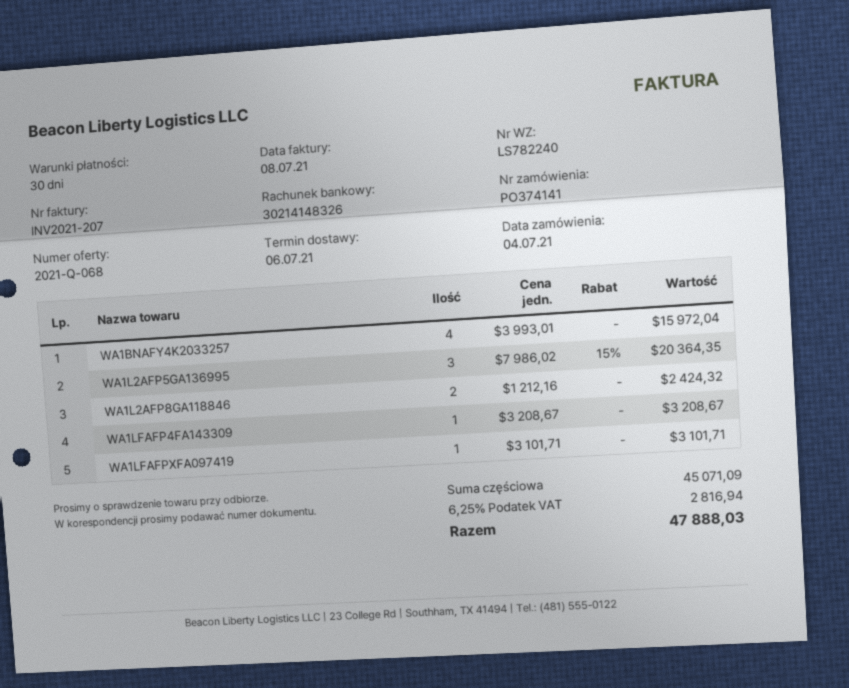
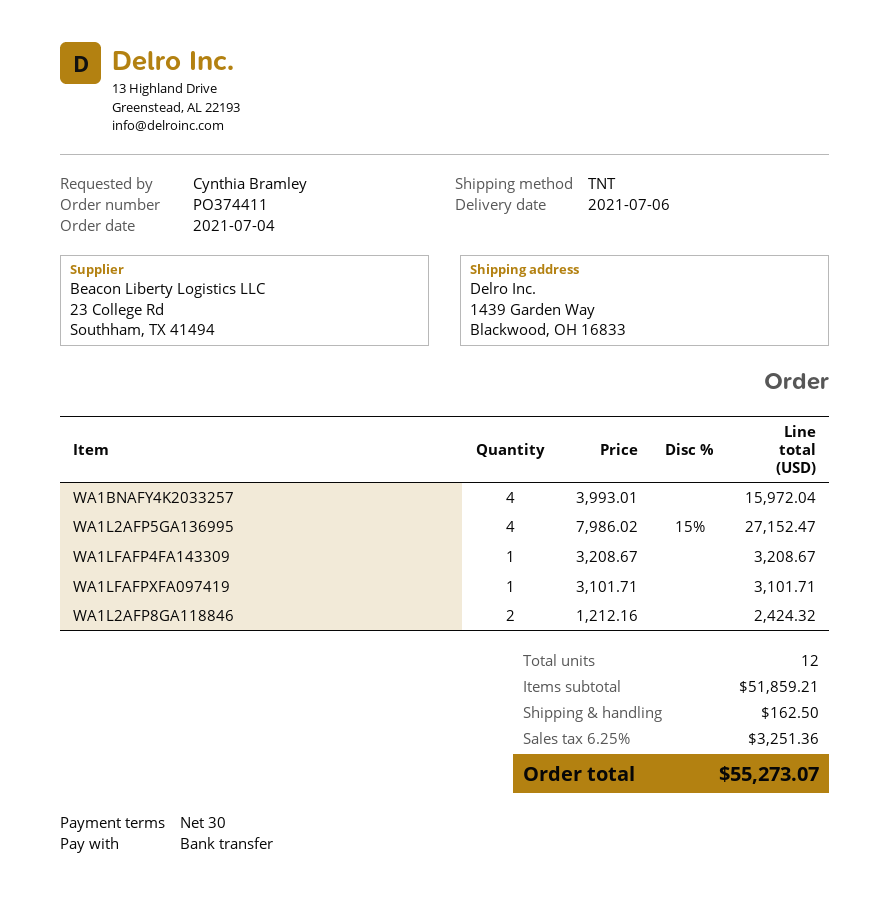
order number: PO374141 -> PO374411
WA1L2AFP5GA136995: 3 x 7986.02 - 15% = 20364.35 -> 4 x 7986.02 - 15% = 27152.47
subtotal: 45071.09 -> 51859.21
shipping: none -> 162.50
tax: 6.25% = 2816.94 -> 6.25% = 3251.36
total: 47888.03 -> 55273.07

